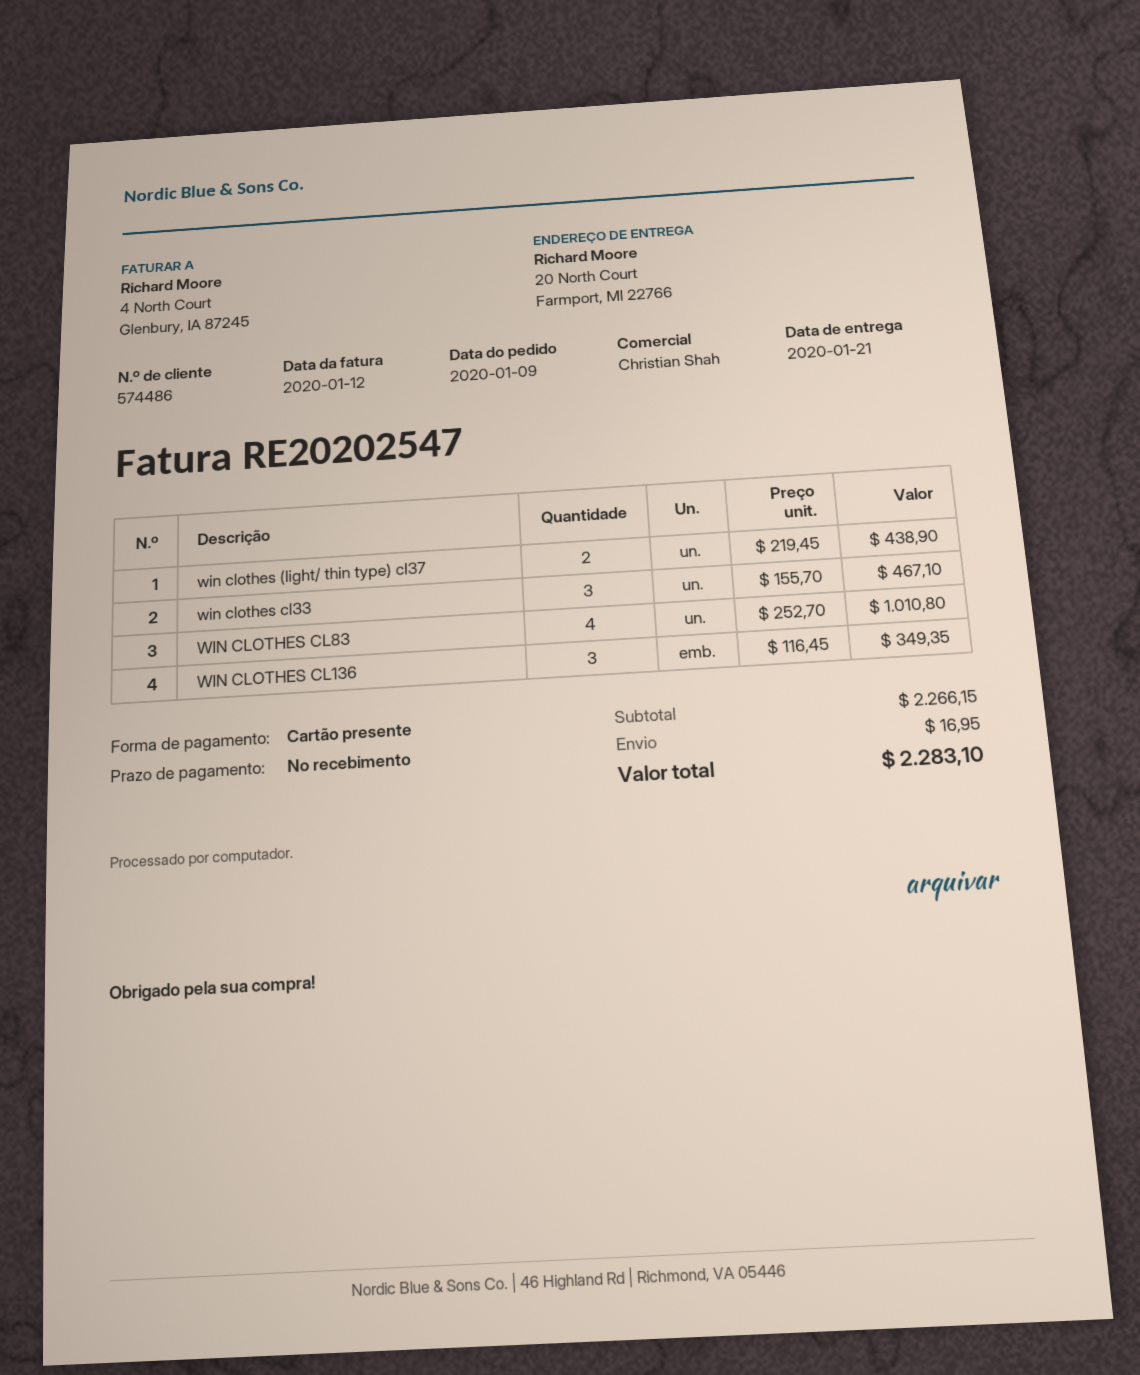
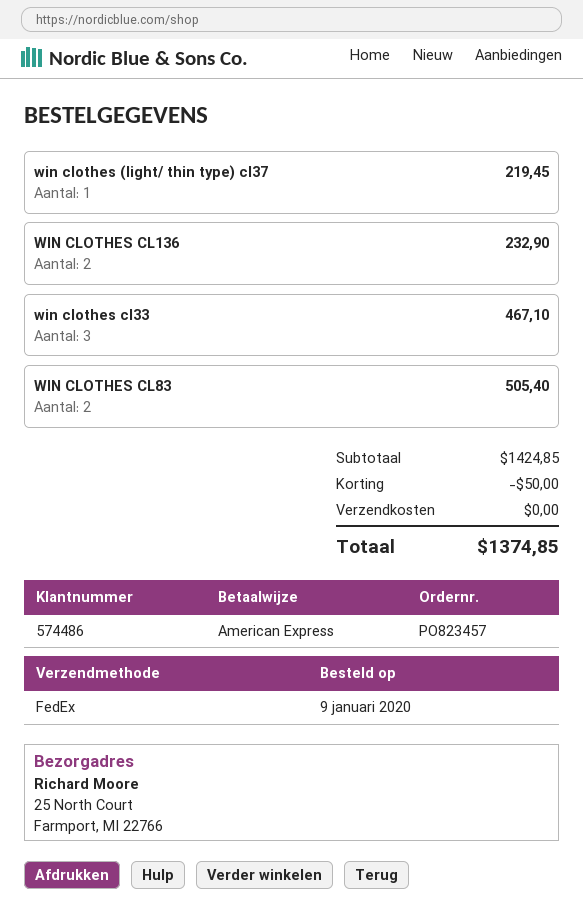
payment method: gift card -> American Express
ship to: 20 North Court, Farmport, MI 22766 -> 25 North Court, Farmport, MI 22766
win clothes (light/ thin type) cl37: 2 for 438.90 -> 1 for 219.45
WIN CLOTHES CL83: 4 for 1010.80 -> 2 for 505.40
WIN CLOTHES CL136: 3 for 349.35 -> 2 for 232.90
subtotal: 2266.15 -> 1424.85
discount: none -> 50.00
shipping: 16.95 -> 0.00
total: 2283.10 -> 1374.85

